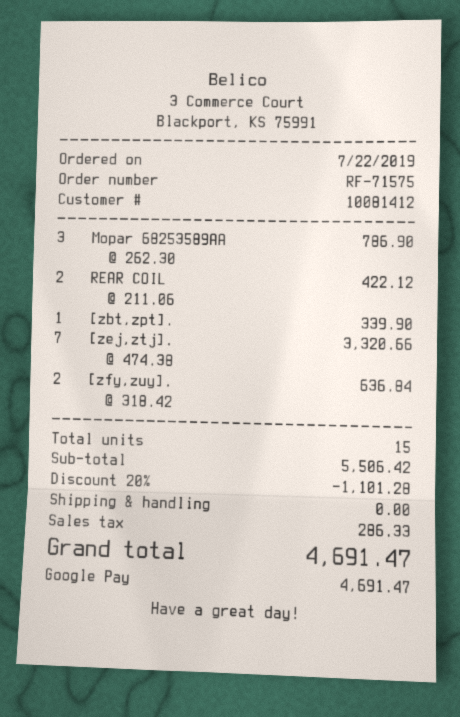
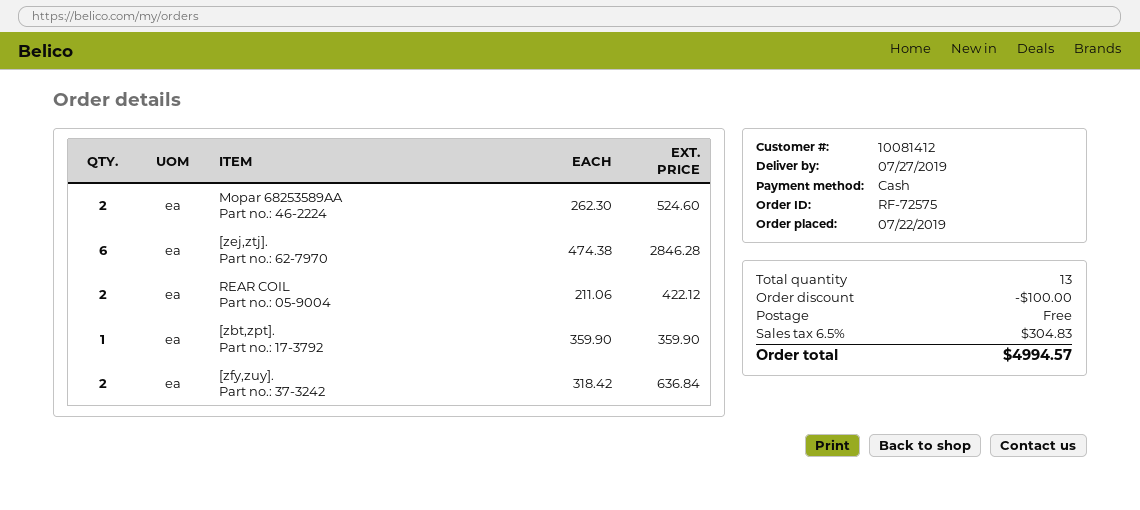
order number: RF-71575 -> RF-72575
payment method: Google Pay -> cash
Mopar 68253589AA: 3 x 262.30 = 786.90 -> 2 x 262.30 = 524.60
[zbt,zpt].: 1 x 339.90 = 339.90 -> 1 x 359.90 = 359.90
[zej,ztj].: 7 x 474.38 = 3320.66 -> 6 x 474.38 = 2846.28
total quantity: 15 -> 13
discount: 1101.28 -> 100.00
tax: 286.33 -> 304.83
total: 4691.47 -> 4994.57

